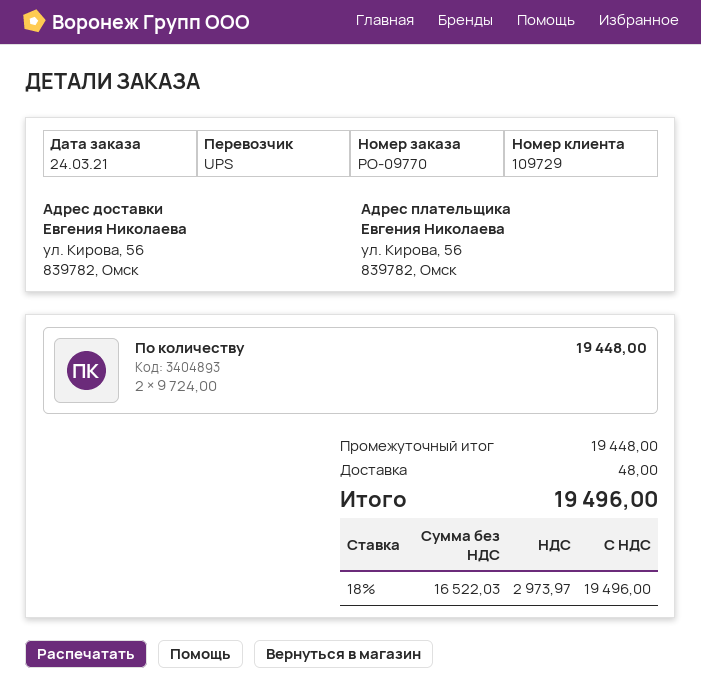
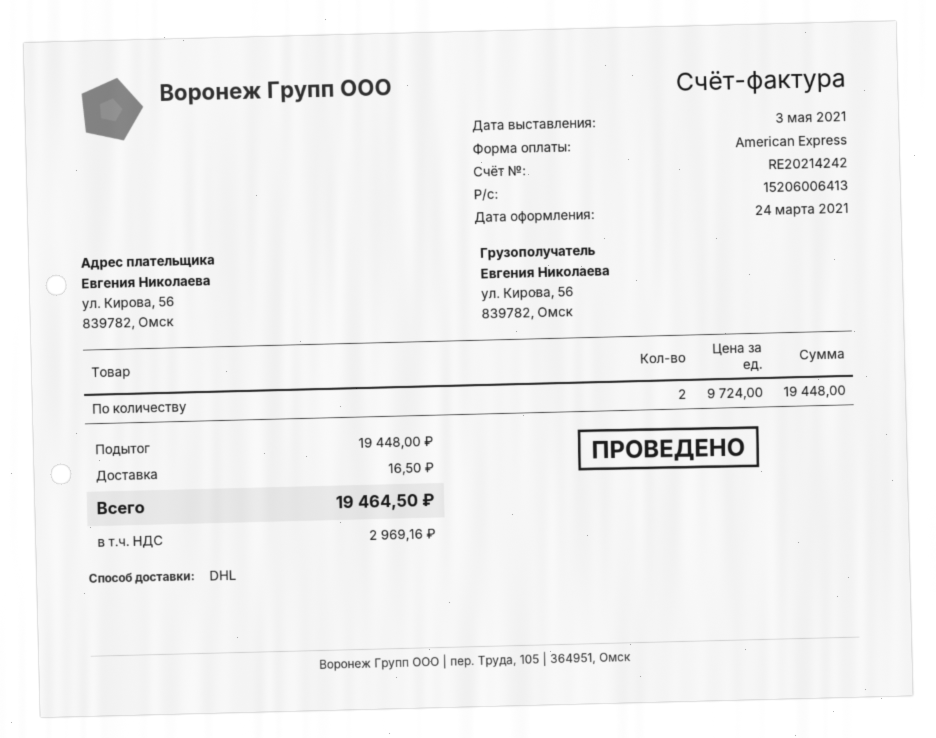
shipping method: UPS -> DHL
shipping: 48.00 -> 16.50
tax: 2973.97 -> 2969.16
total: 19496.00 -> 19464.50

